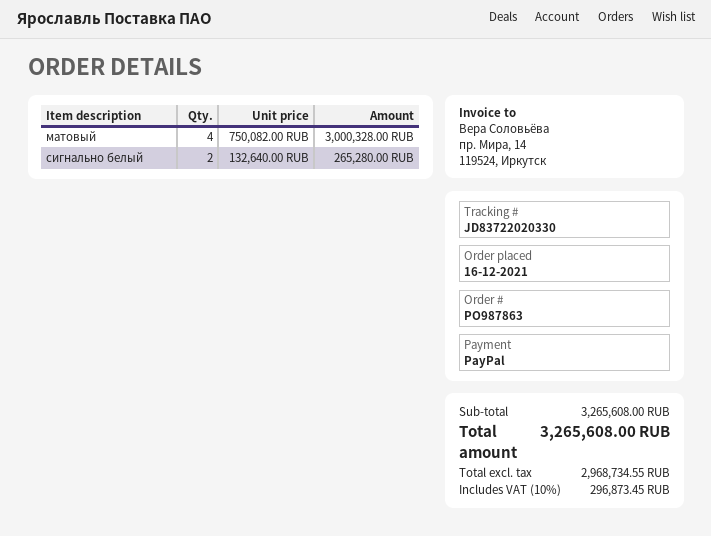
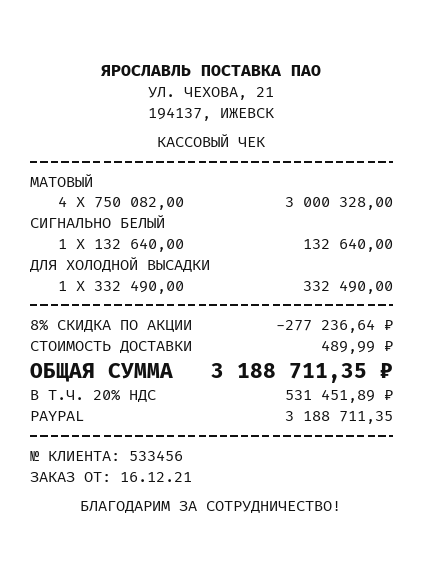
сигнально белый: 2 x 132640.00 = 265280.00 -> 1 x 132640.00 = 132640.00
ДЛЯ ХОЛОДНОЙ ВЫСАДКИ: none -> 1 x 332490.00 = 332490.00
discount: none -> 8% = 277236.64
shipping: none -> 489.99
tax: 10% = 296873.45 -> 20% = 531451.89
total: 3265608.00 -> 3188711.35

